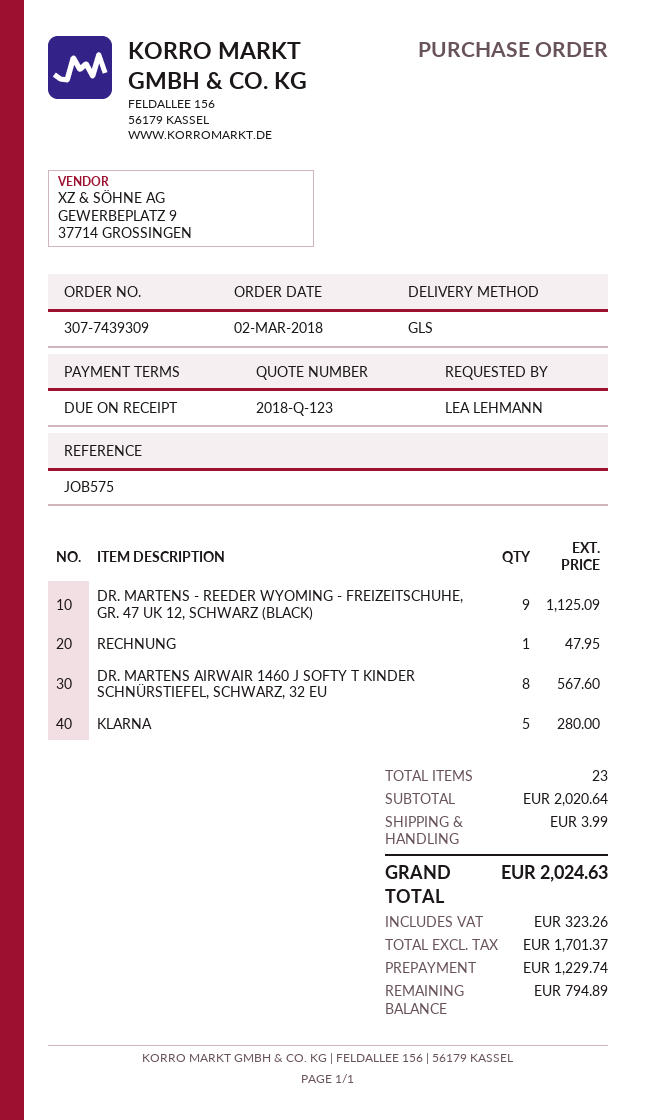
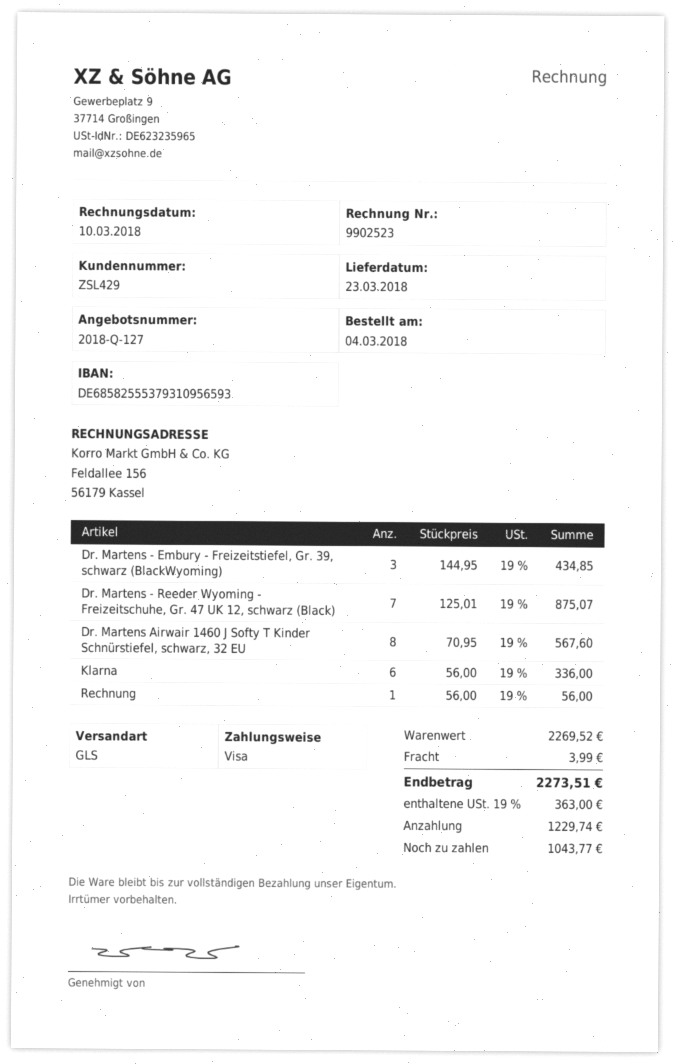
quote number: 2018-Q-123 -> 2018-Q-127
order date: 2018-03-02 -> 2018-03-04
DR. MARTENS - REEDER WYOMING - FREIZEITSCHUHE, GR. 47 UK 12, SCHWARZ (BLACK): 9 for 1125.09 -> 7 for 875.07
RECHNUNG: 1 for 47.95 -> 1 for 56.00
KLARNA: 5 for 280.00 -> 6 for 336.00
Dr. Martens - Embury - Freizeitstiefel, Gr. 39, schwarz (BlackWyoming): none -> 3 for 434.85
subtotal: 2020.64 -> 2269.52
tax: 323.26 -> 363.00
total: 2024.63 -> 2273.51
balance: 794.89 -> 1043.77

